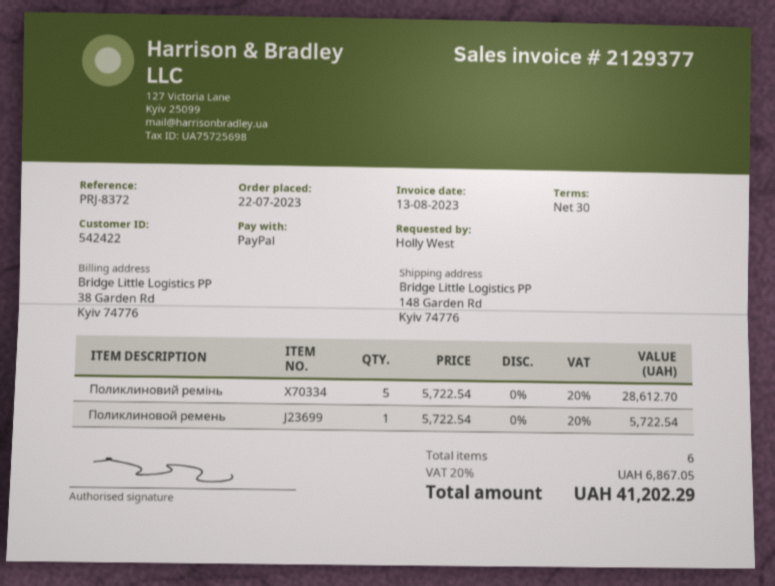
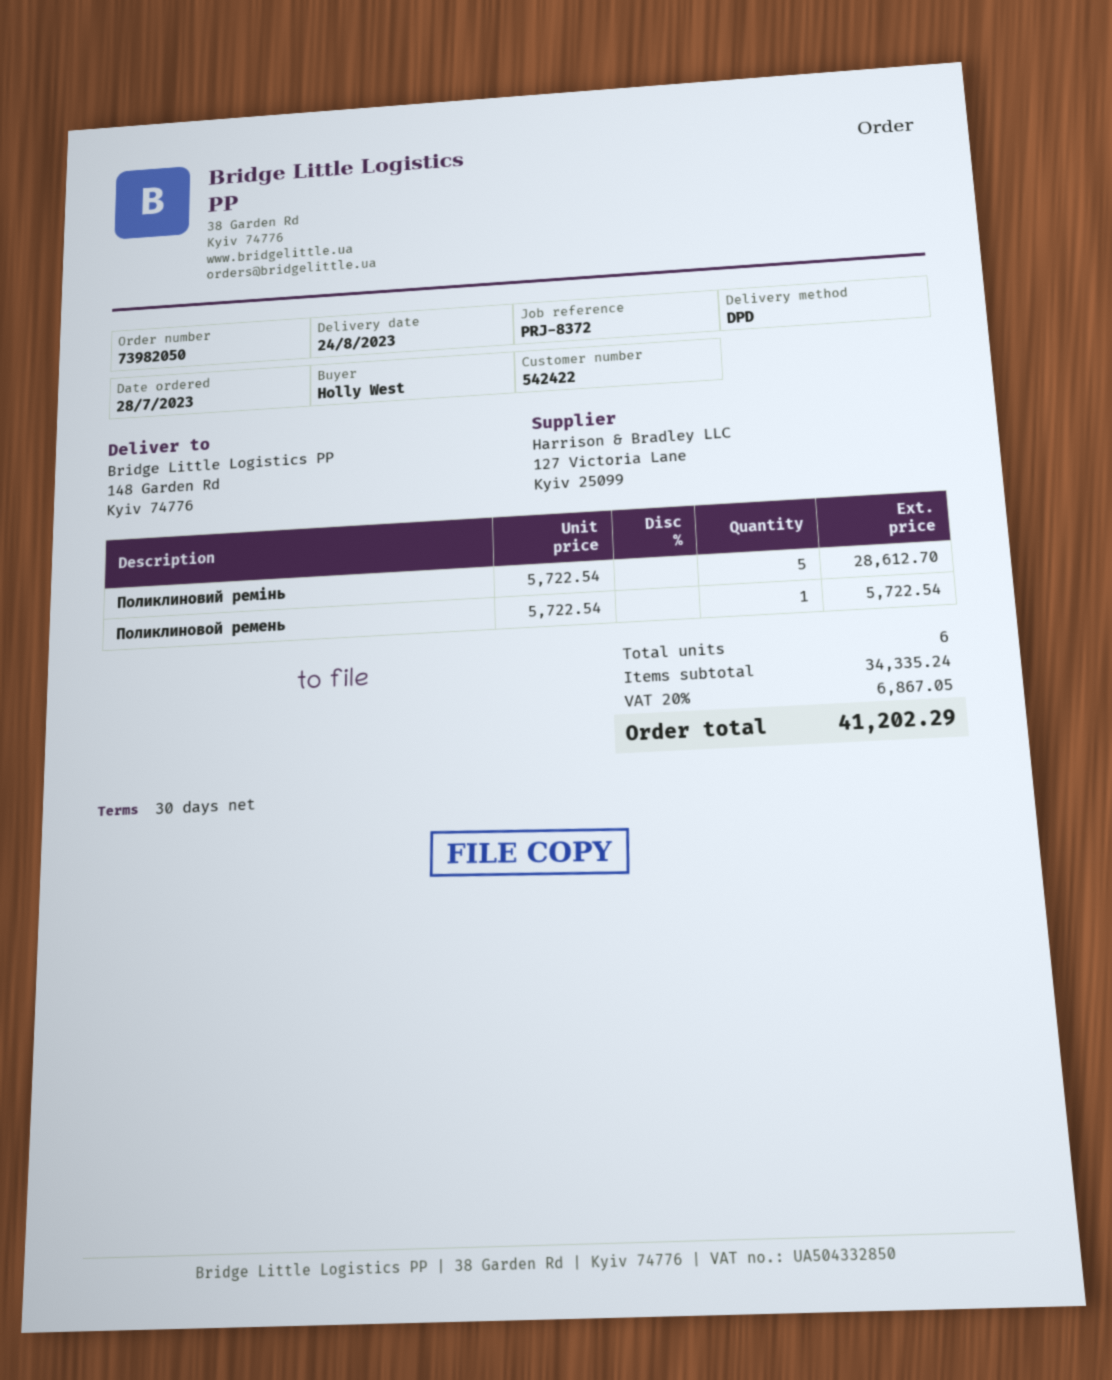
order date: 2023-07-22 -> 2023-07-28

